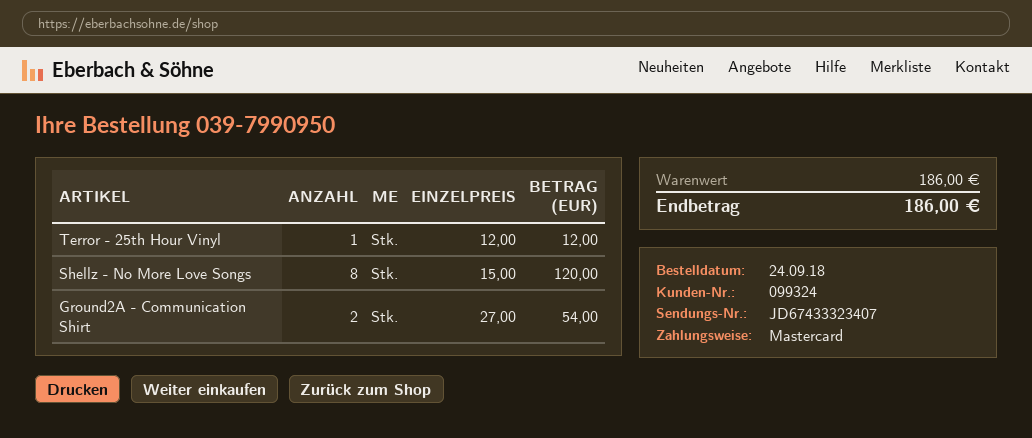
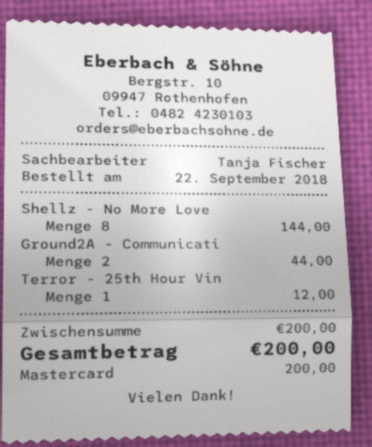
order date: 2018-09-24 -> 2018-09-22
Shellz - No More Love Songs: 8 for 120.00 -> 8 for 144.00
Ground2A - Communication Shirt: 2 for 54.00 -> 2 for 44.00
subtotal: 186.00 -> 200.00
total: 186.00 -> 200.00

